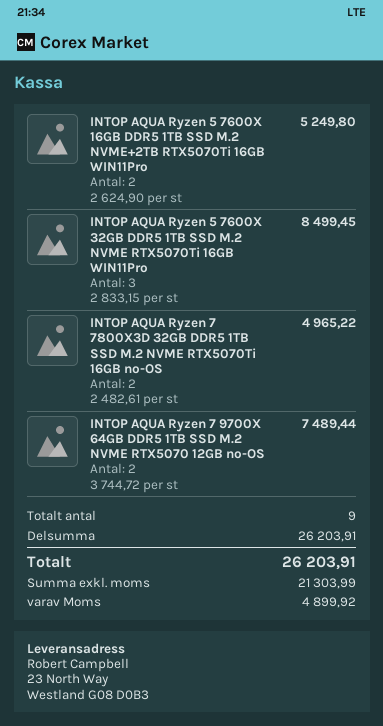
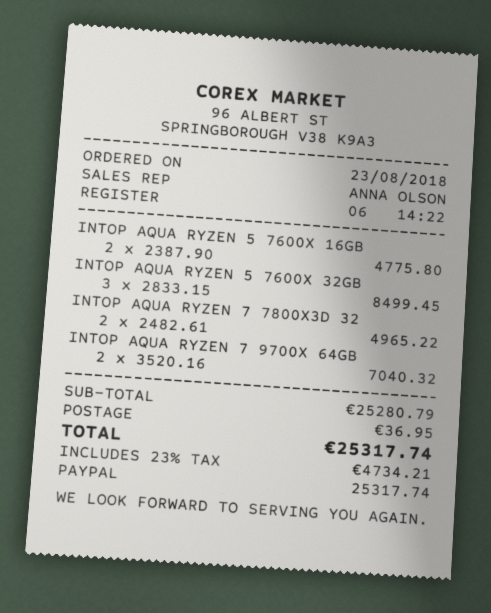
INTOP AQUA Ryzen 5 7600X 16GB DDR5 1TB SSD M.2 NVME+2TB RTX5070Ti 16GB WIN11Pro: 2 x 2624.90 = 5249.80 -> 2 x 2387.90 = 4775.80
INTOP AQUA Ryzen 7 9700X 64GB DDR5 1TB SSD M.2 NVME RTX5070 12GB no-OS: 2 x 3744.72 = 7489.44 -> 2 x 3520.16 = 7040.32
subtotal: 26203.91 -> 25280.79
shipping: none -> 36.95
tax: 4899.92 -> 4734.21
total: 26203.91 -> 25317.74

